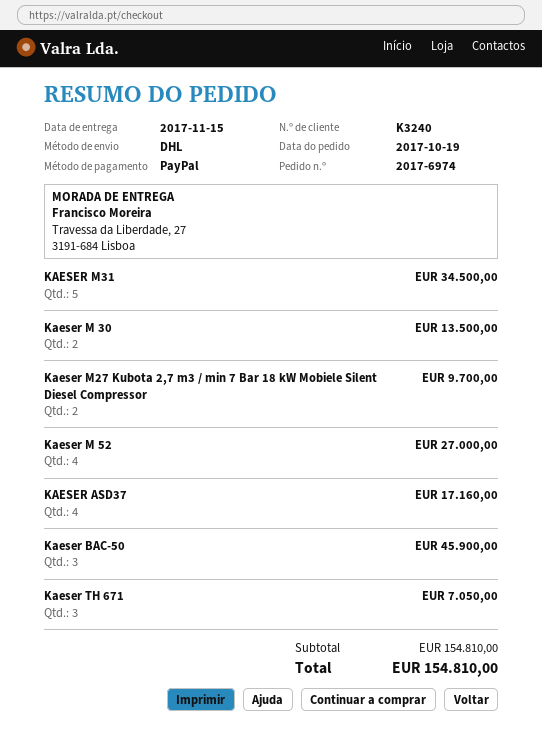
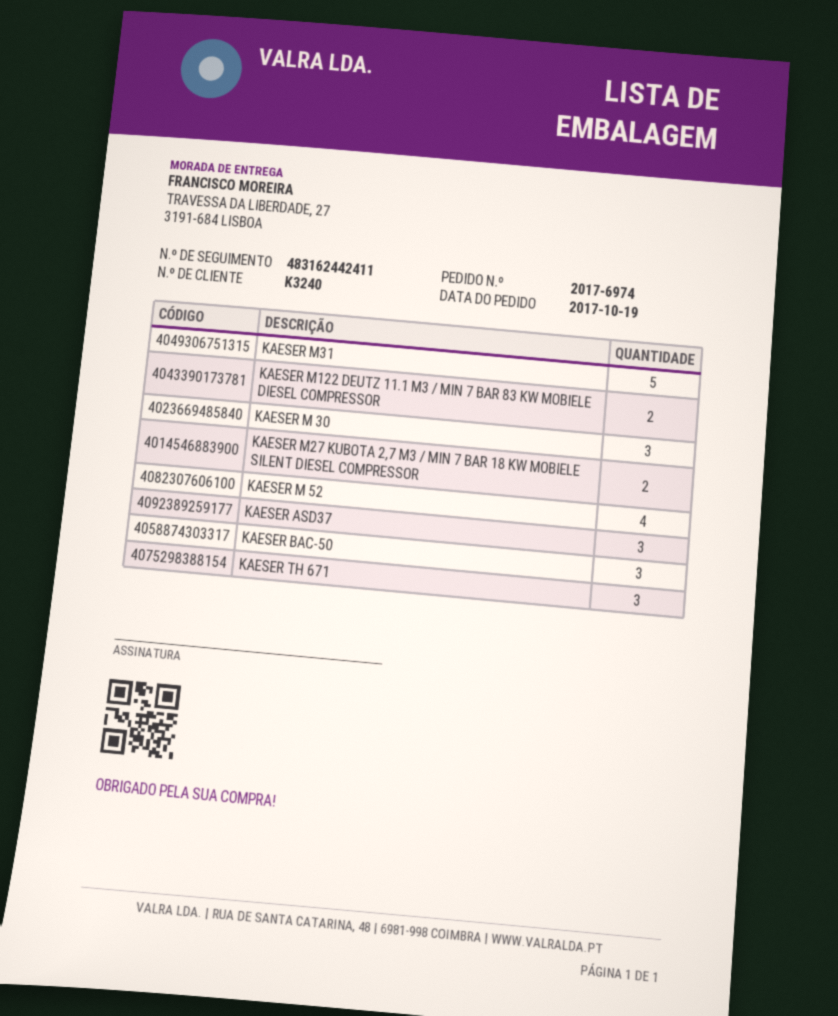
Kaeser M 30: 2 -> 3
KAESER ASD37: 4 -> 3
KAESER M122 DEUTZ 11.1 M3 / MIN 7 BAR 83 KW MOBIELE DIESEL COMPRESSOR: none -> 2

